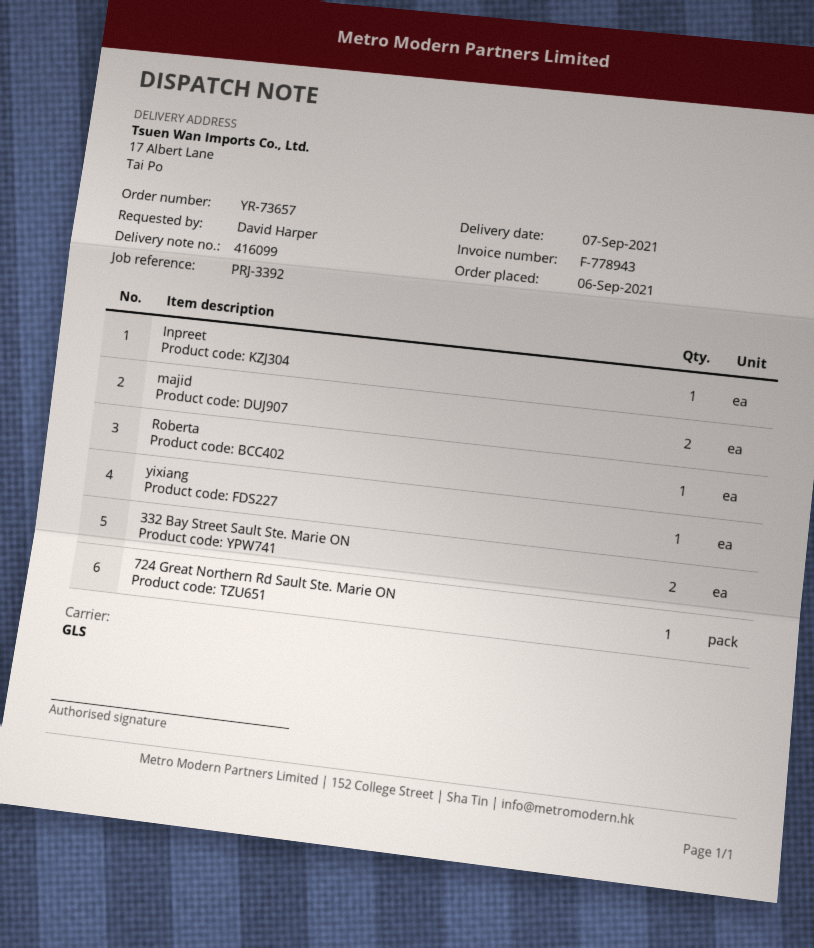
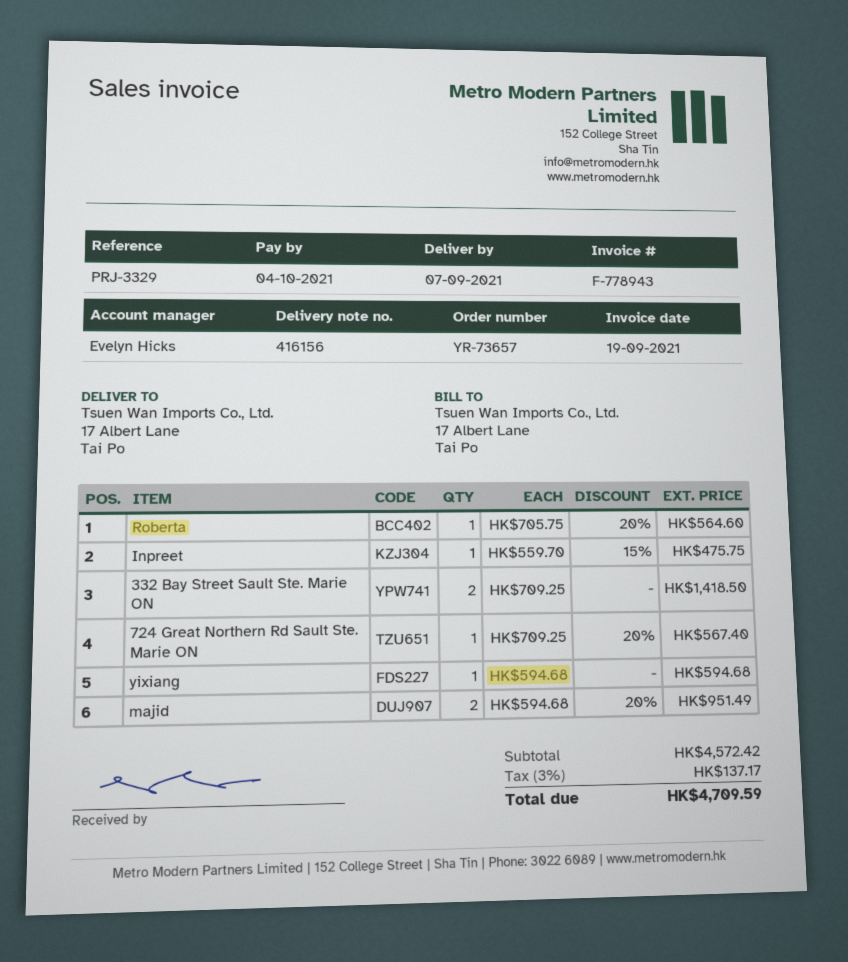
delivery note number: 416099 -> 416156
reference: PRJ-3392 -> PRJ-3329

